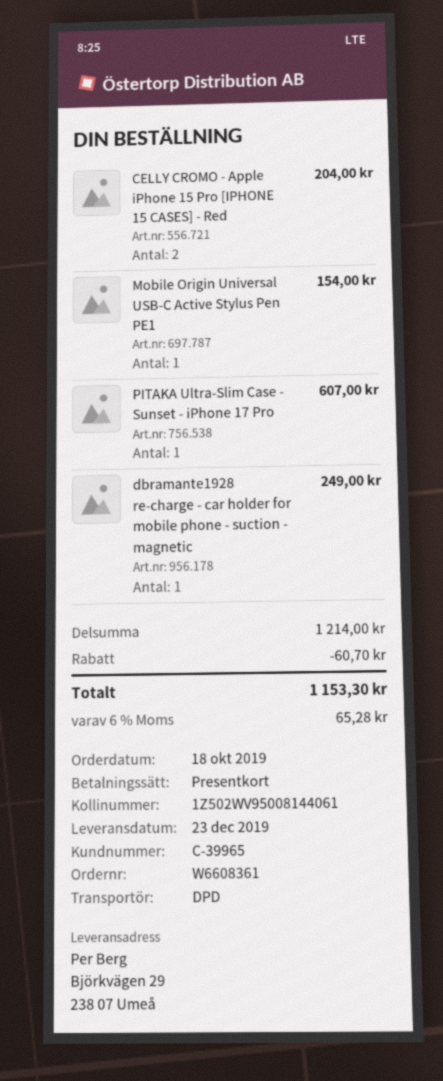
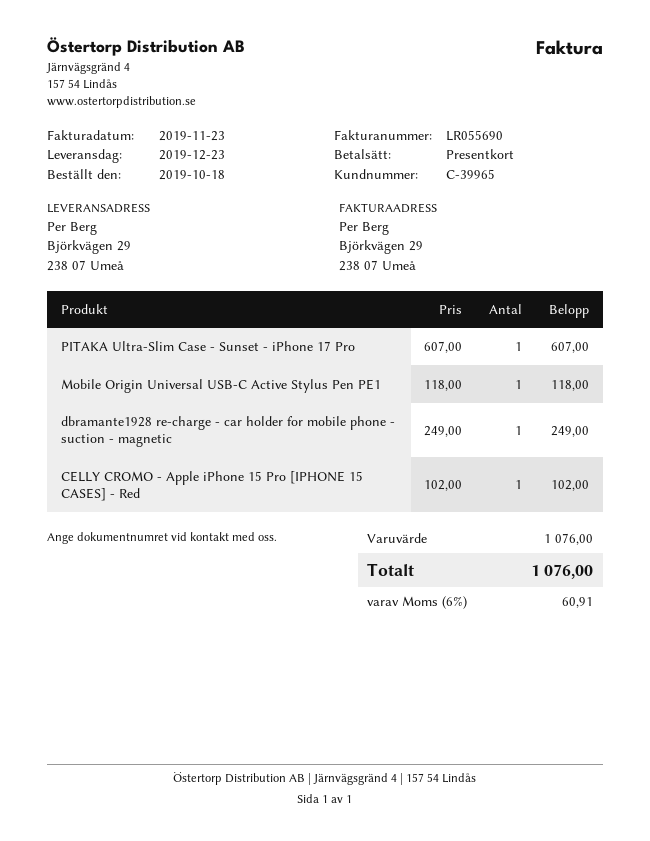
CELLY CROMO - Apple iPhone 15 Pro [IPHONE 15 CASES] - Red: 2 for 204.00 -> 1 for 102.00
Mobile Origin Universal USB-C Active Stylus Pen PE1: 1 for 154.00 -> 1 for 118.00
subtotal: 1214.00 -> 1076.00
discount: 60.70 -> none
tax: 6% = 65.28 -> 6% = 60.91
total: 1153.30 -> 1076.00

